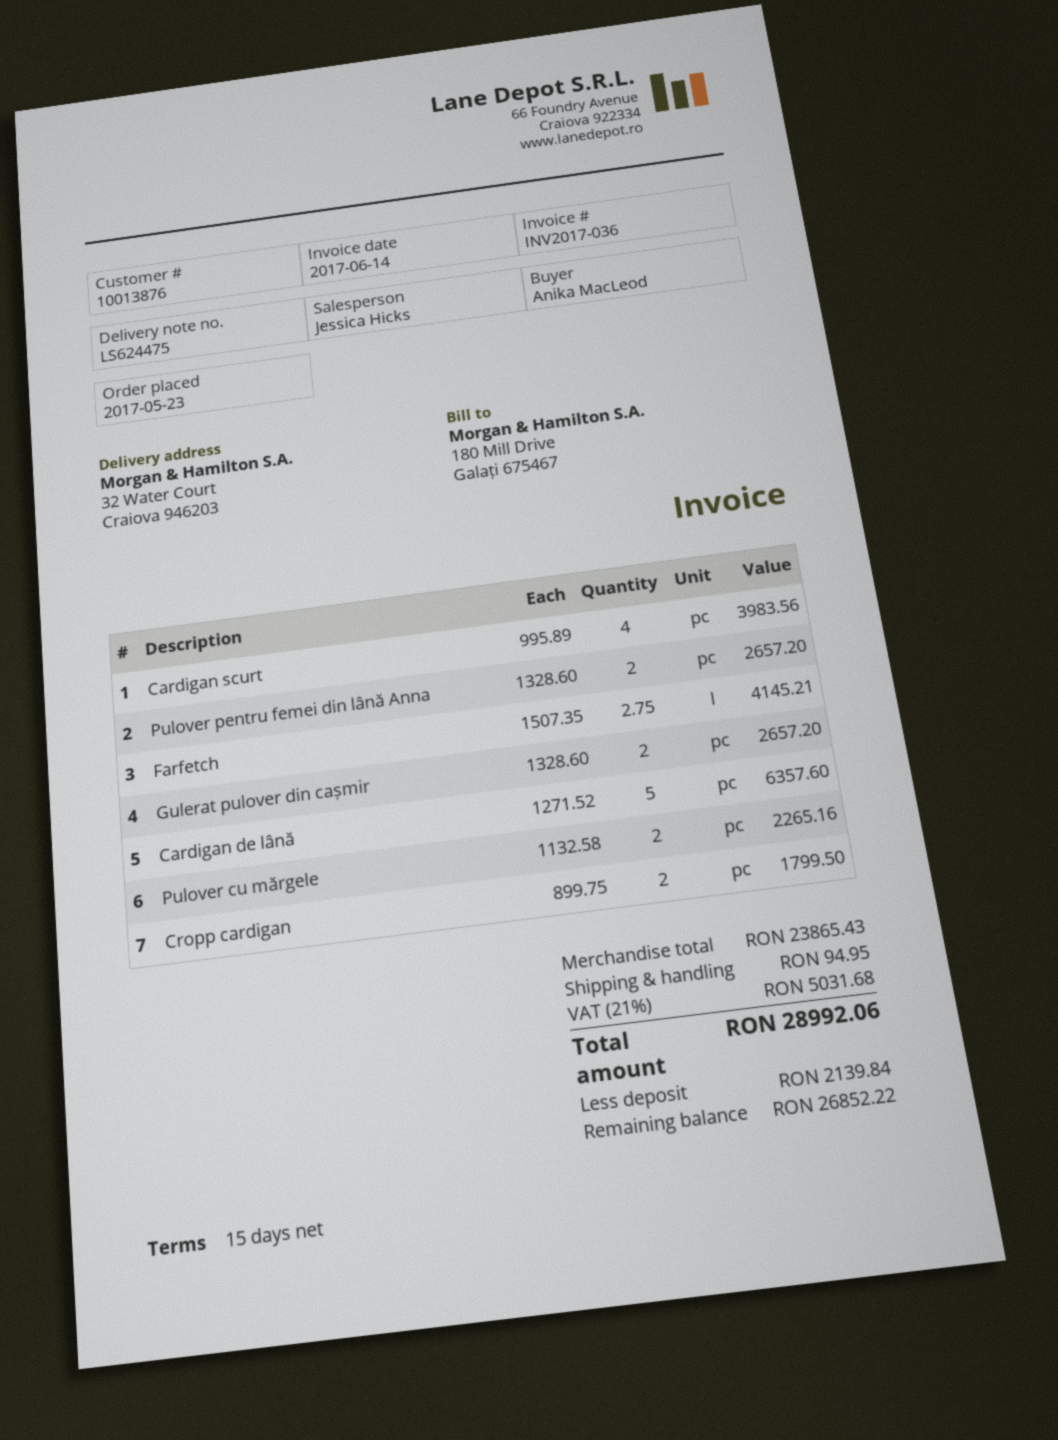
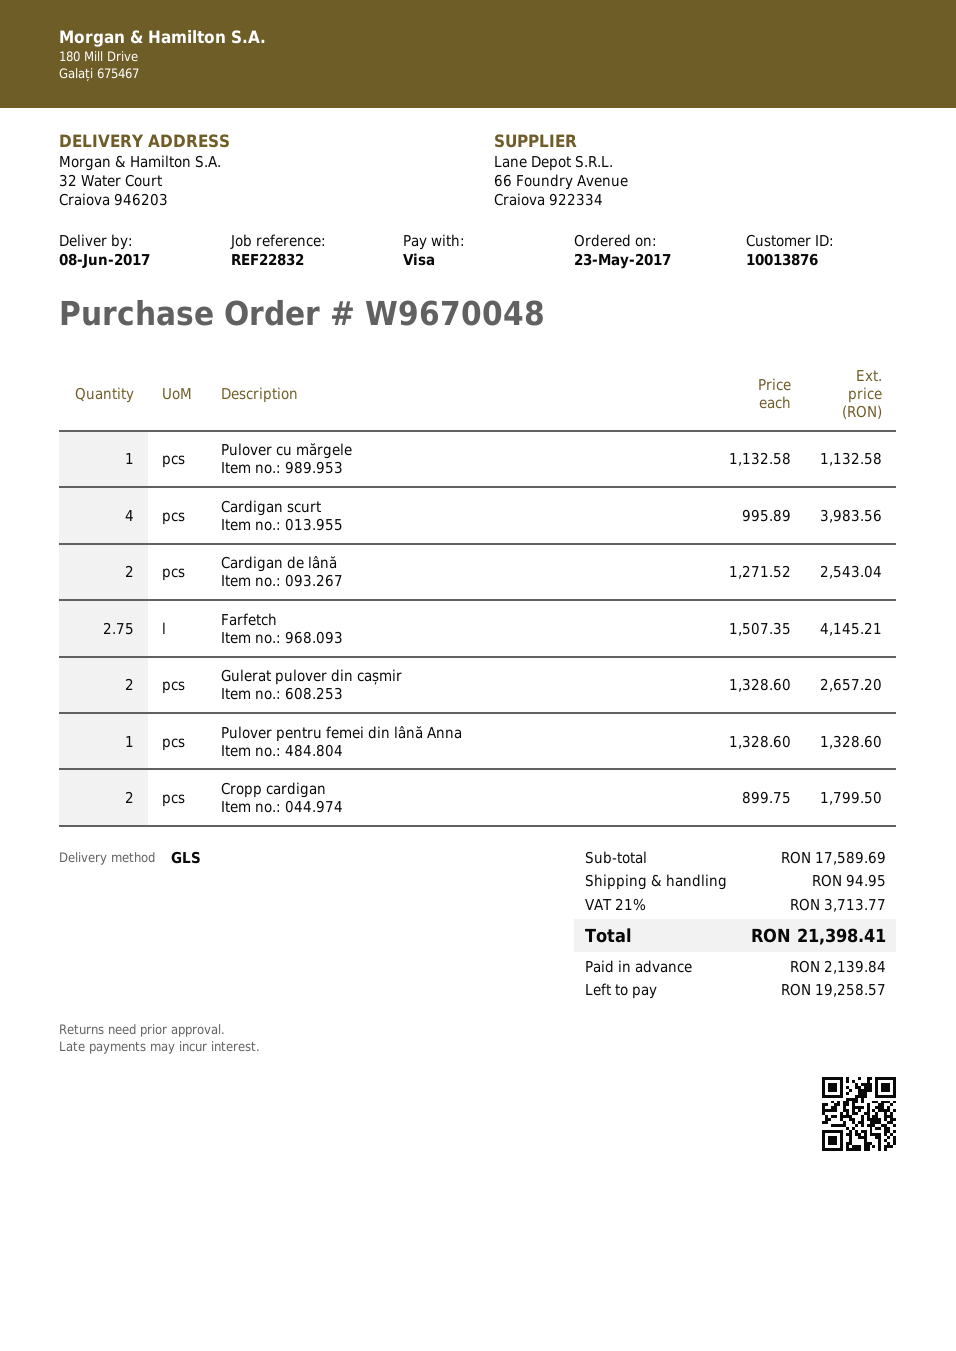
Pulover pentru femei din lână Anna: 2 x 1328.60 = 2657.20 -> 1 x 1328.60 = 1328.60
Cardigan de lână: 5 x 1271.52 = 6357.60 -> 2 x 1271.52 = 2543.04
Pulover cu mărgele: 2 x 1132.58 = 2265.16 -> 1 x 1132.58 = 1132.58
subtotal: 23865.43 -> 17589.69
tax: 21% = 5031.68 -> 21% = 3713.77
total: 28992.06 -> 21398.41
balance: 26852.22 -> 19258.57

